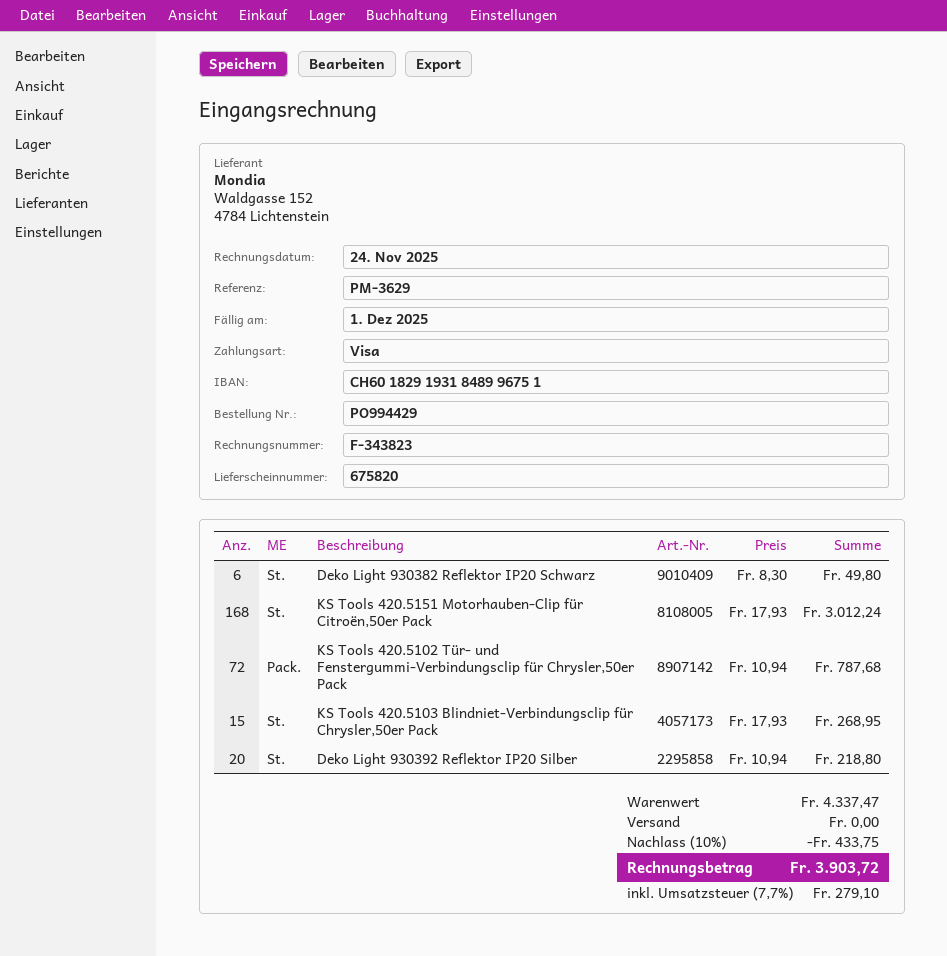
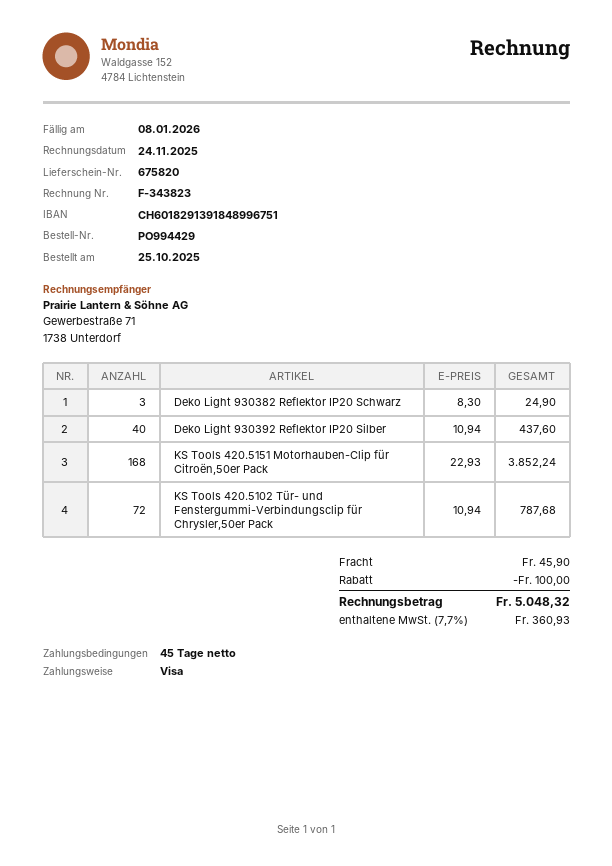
due date: 2025-12-01 -> 2026-01-08
bank account: CH6018291931848996751 -> CH6018291391848996751
Deko Light 930382 Reflektor IP20 Schwarz: 6 x 8.30 = 49.80 -> 3 x 8.30 = 24.90
KS Tools 420.5151 Motorhauben-Clip für Citroën,50er Pack: 168 x 17.93 = 3012.24 -> 168 x 22.93 = 3852.24
KS Tools 420.5103 Blindniet-Verbindungsclip für Chrysler,50er Pack: 15 x 17.93 = 268.95 -> none
Deko Light 930392 Reflektor IP20 Silber: 20 x 10.94 = 218.80 -> 40 x 10.94 = 437.60
discount: 433.75 -> 100.00
shipping: 0.00 -> 45.90
tax: 7.7% = 279.10 -> 7.7% = 360.93
total: 3903.72 -> 5048.32

